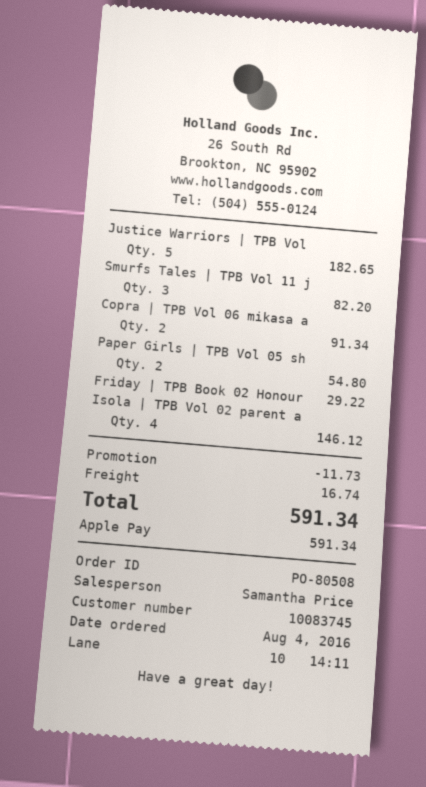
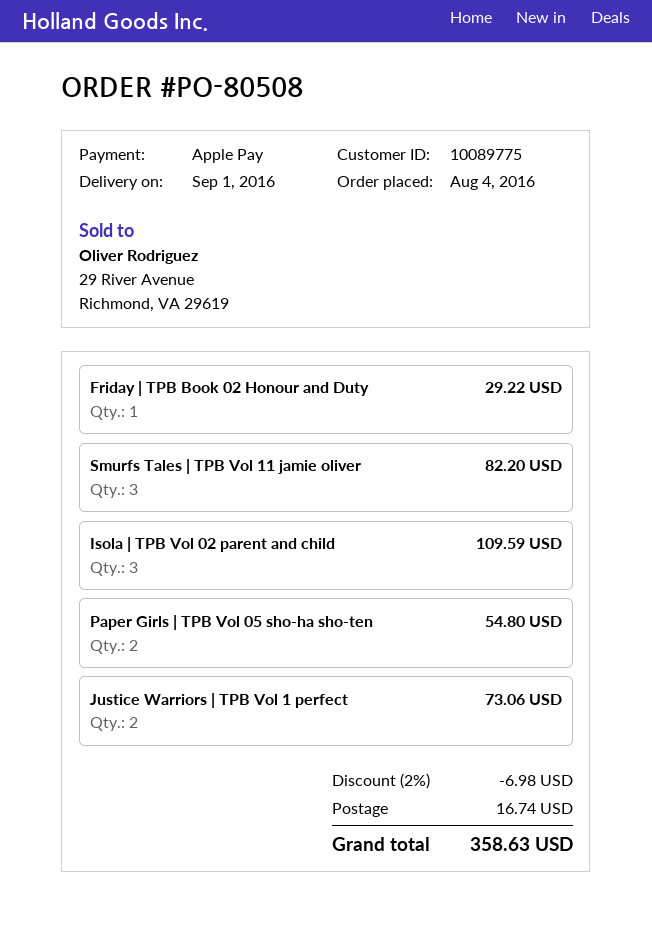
customer number: 10083745 -> 10089775
Justice Warriors | TPB Vol: 5 for 182.65 -> 2 for 73.06
Copra | TPB Vol 06 mikasa a: 2 for 91.34 -> none
Isola | TPB Vol 02 parent a: 4 for 146.12 -> 3 for 109.59
discount: 11.73 -> 6.98
total: 591.34 -> 358.63

